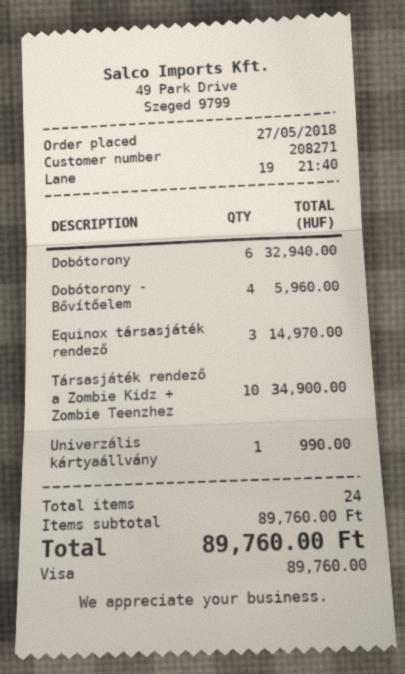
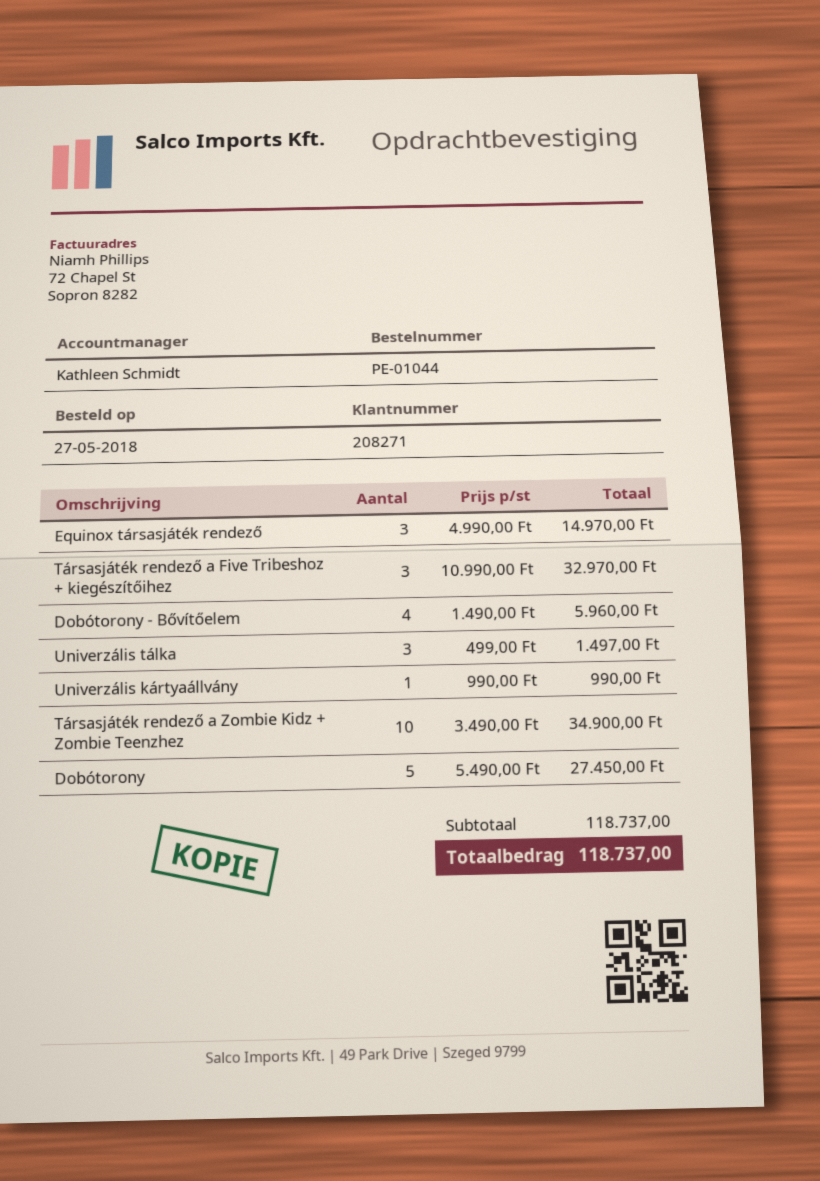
Dobótorony: 6 for 32940.00 -> 5 for 27450.00
Társasjáték rendező a Five Tribeshoz + kiegészítőihez: none -> 3 for 32970.00
Univerzális tálka: none -> 3 for 1497.00
subtotal: 89760.00 -> 118737.00
total: 89760.00 -> 118737.00

